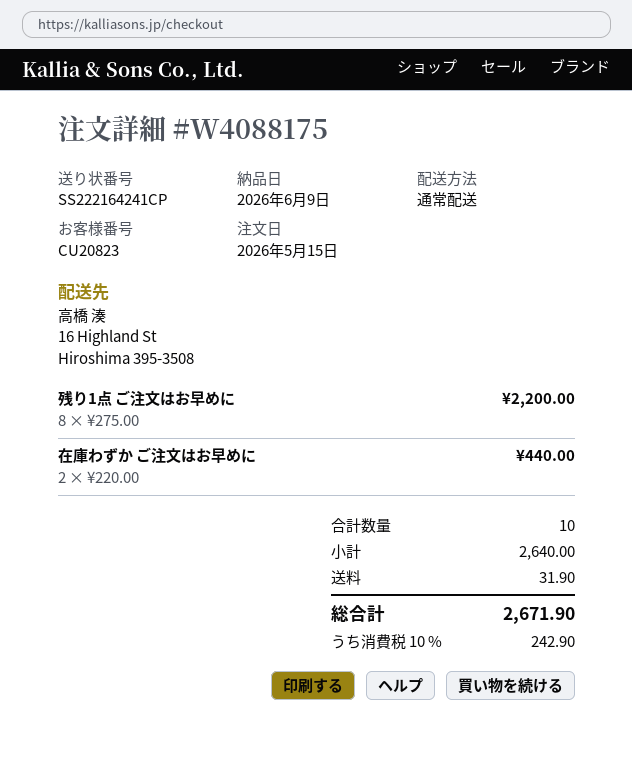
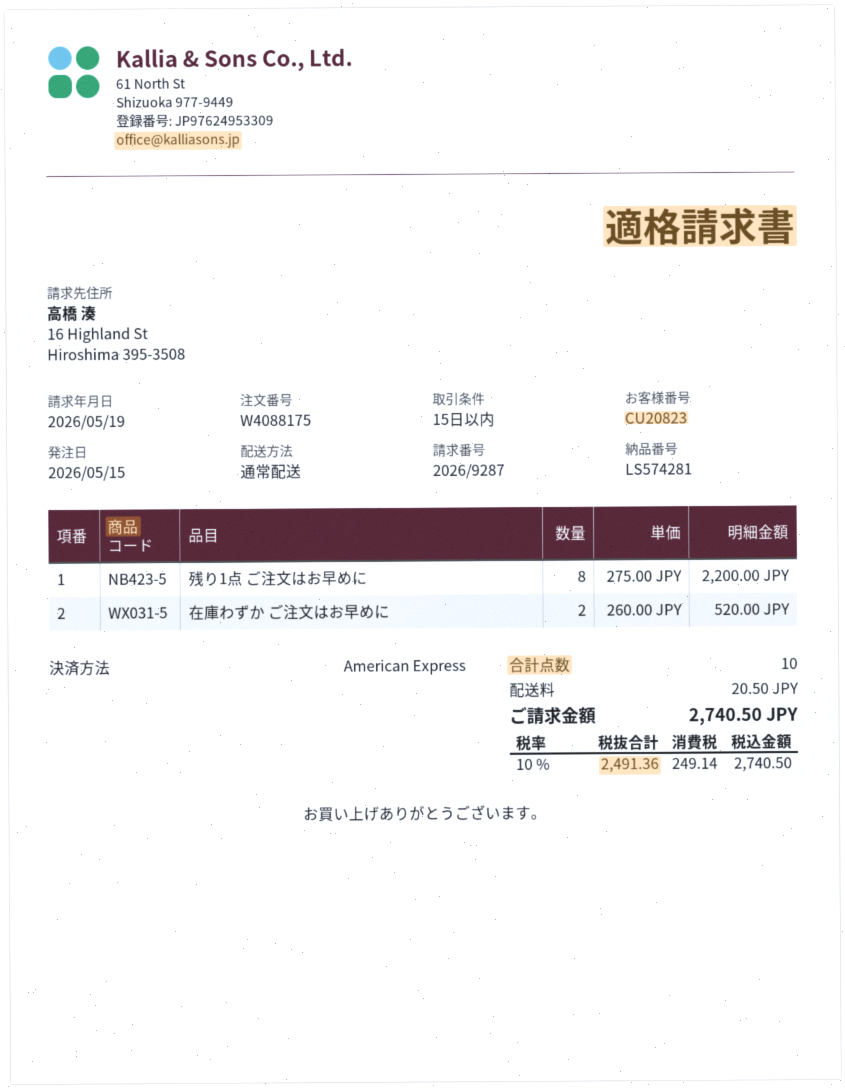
在庫わずか ご注文はお早めに: 2 x 220.00 = 440.00 -> 2 x 260.00 = 520.00
shipping: 31.90 -> 20.50
tax: 10% = 242.90 -> 10% = 249.14
total: 2671.90 -> 2740.50

